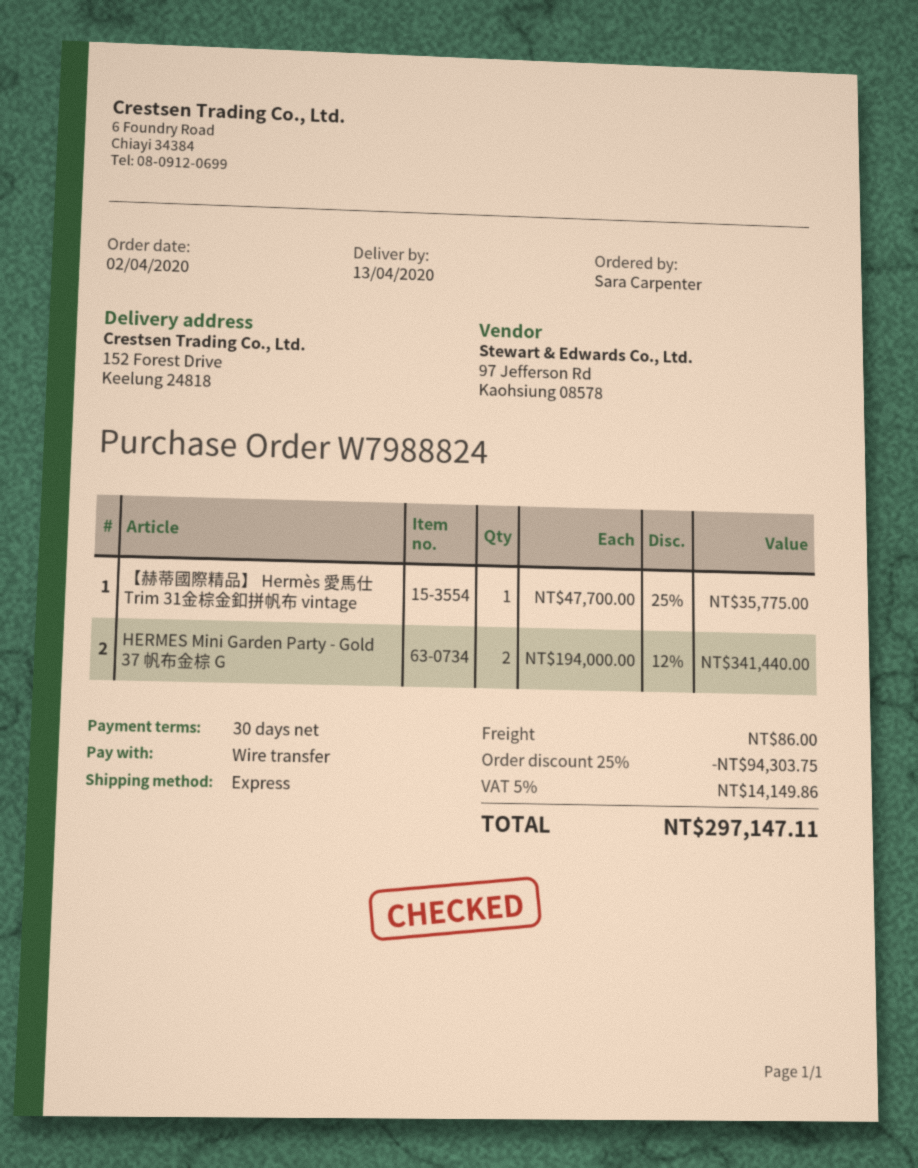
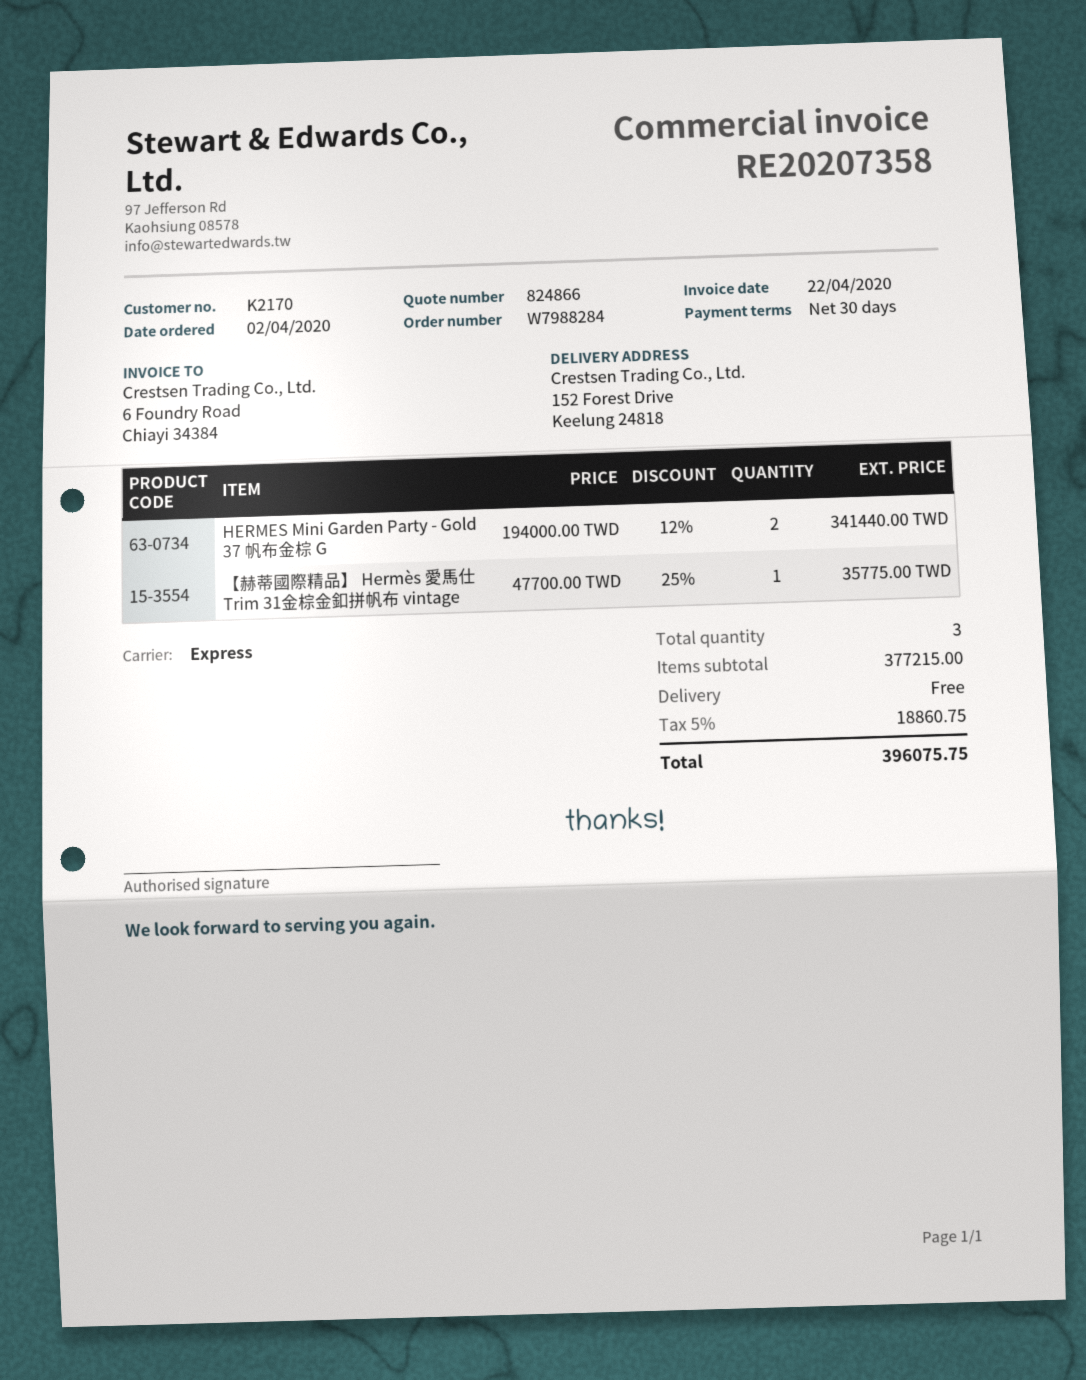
order number: W7988824 -> W7988284
discount: 25% = 94303.75 -> none
shipping: 86.00 -> 0.00
tax: 5% = 14149.86 -> 5% = 18860.75
total: 297147.11 -> 396075.75

